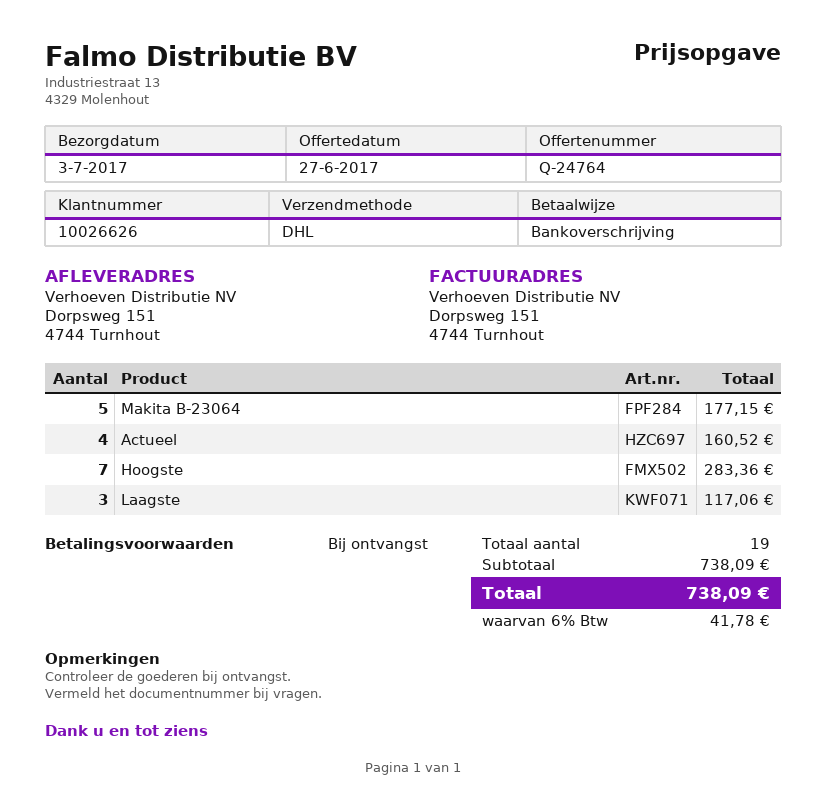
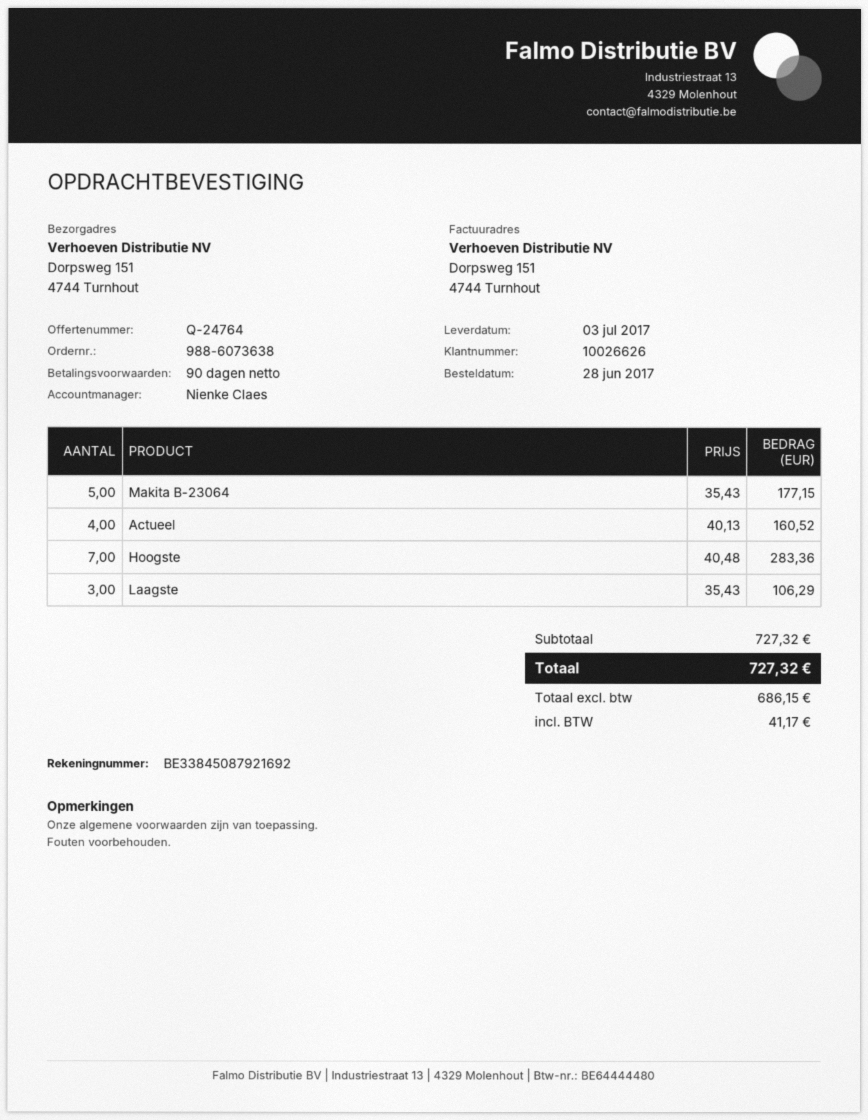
payment terms: on receipt -> 90 days
Laagste: 3 for 117.06 -> 3 for 106.29
subtotal: 738.09 -> 727.32
tax: 41.78 -> 41.17
total: 738.09 -> 727.32

